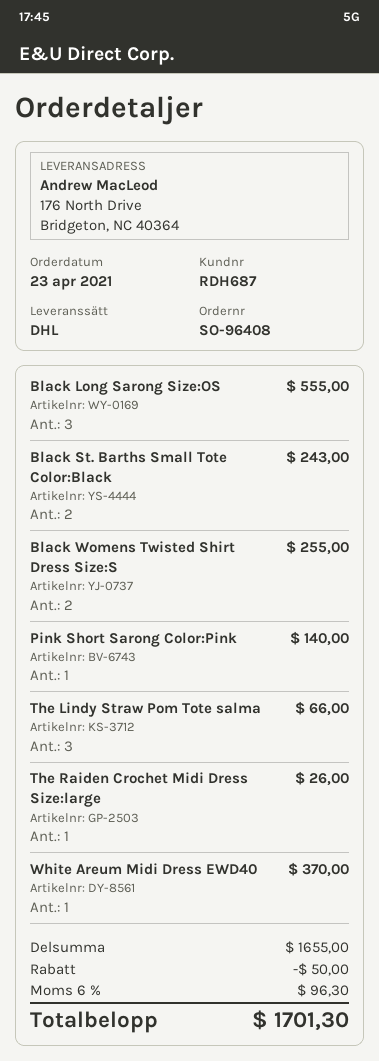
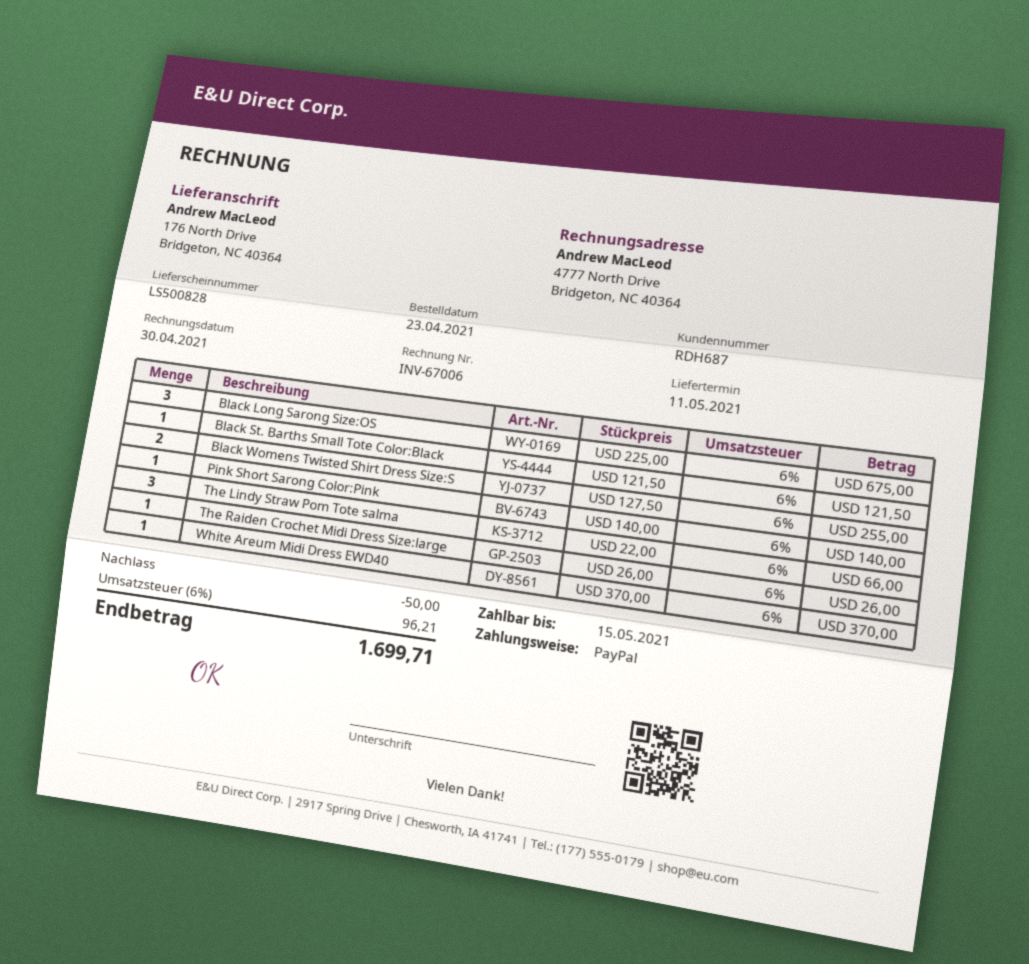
Black Long Sarong Size:OS: 3 for 555.00 -> 3 for 675.00
Black St. Barths Small Tote Color:Black: 2 for 243.00 -> 1 for 121.50
tax: 6% = 96.30 -> 6% = 96.21
total: 1701.30 -> 1699.71

